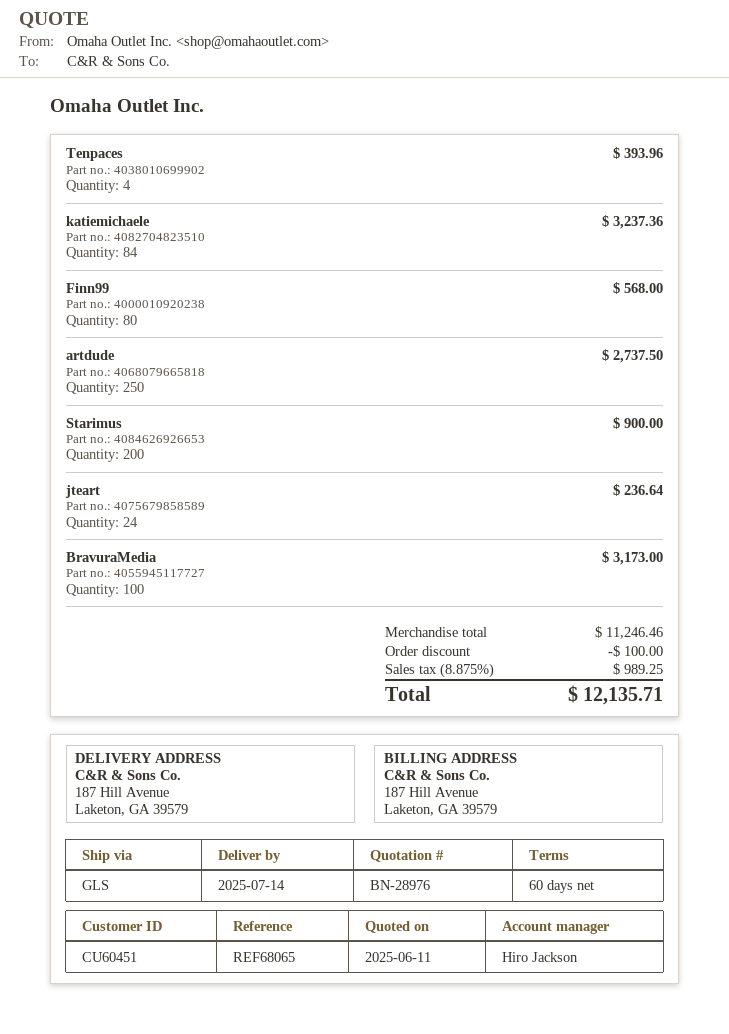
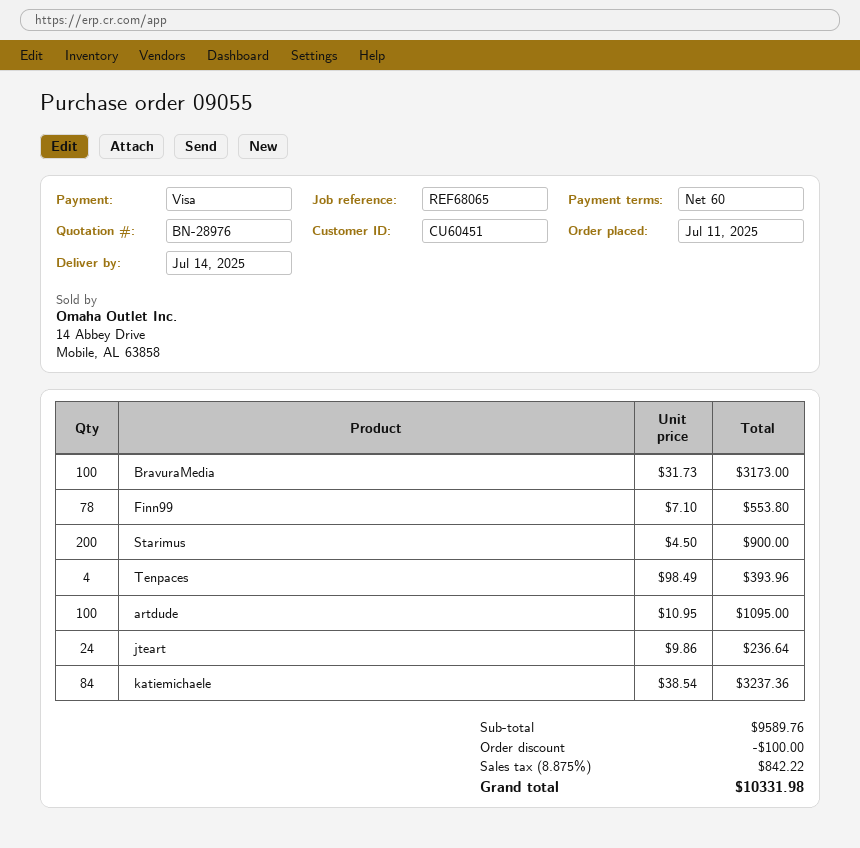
Finn99: 80 for 568.00 -> 78 for 553.80
artdude: 250 for 2737.50 -> 100 for 1095.00
subtotal: 11246.46 -> 9589.76
tax: 8.875% = 989.25 -> 8.875% = 842.22
total: 12135.71 -> 10331.98

